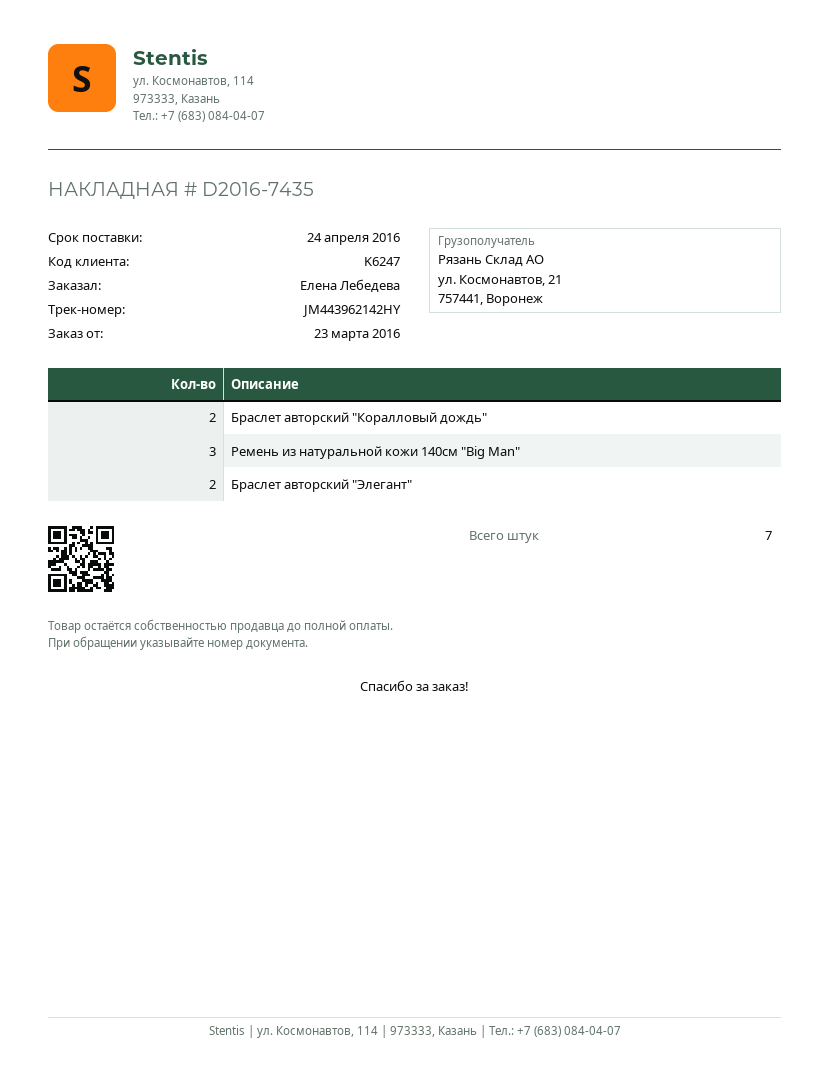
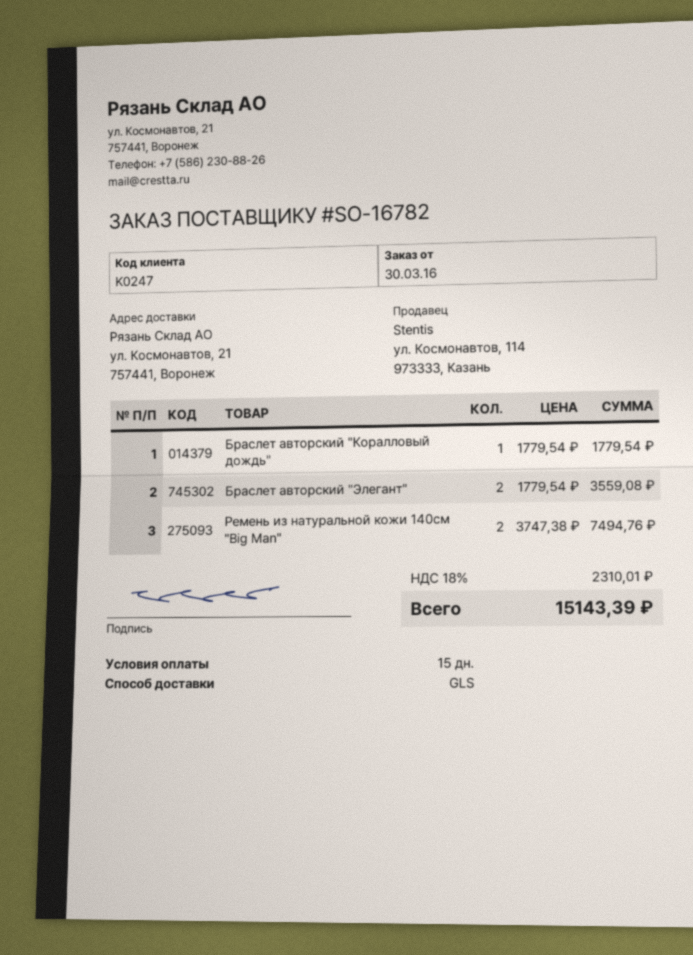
order date: 2016-03-23 -> 2016-03-30
customer number: K6247 -> K0247
Браслет авторский "Коралловый дождь": 2 -> 1
Ремень из натуральной кожи 140см "Big Man": 3 -> 2

